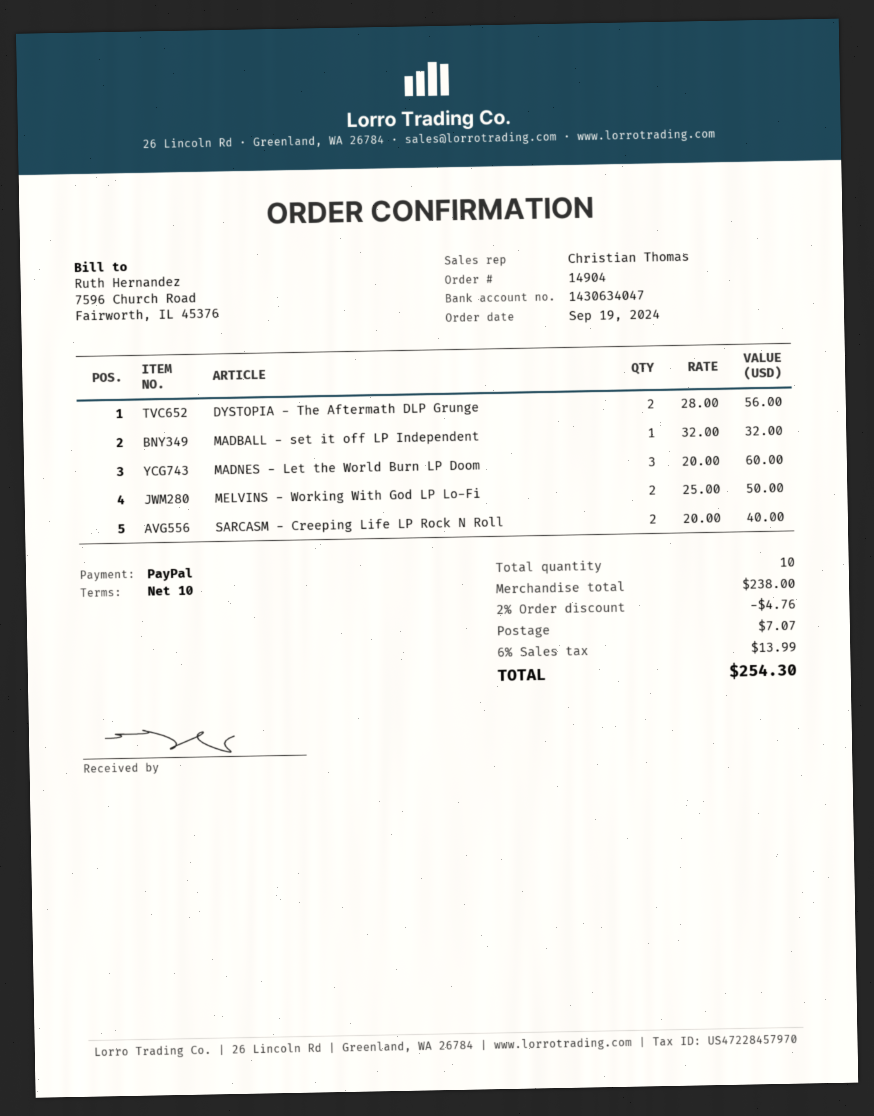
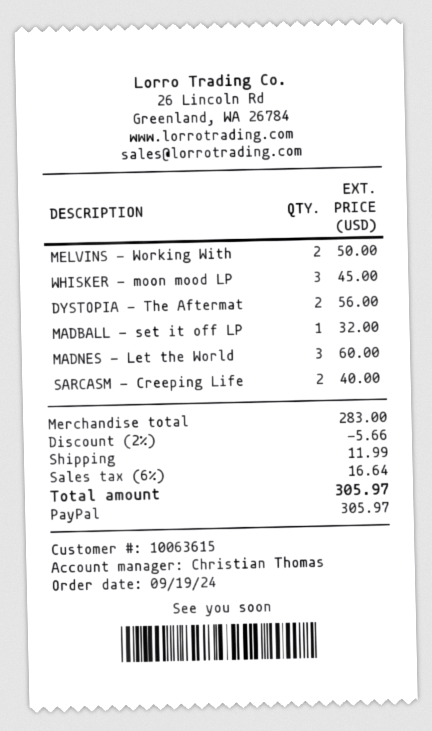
WHISKER - moon mood LP: none -> 3 for 45.00
subtotal: 238.00 -> 283.00
discount: 2% = 4.76 -> 2% = 5.66
shipping: 7.07 -> 11.99
tax: 6% = 13.99 -> 6% = 16.64
total: 254.30 -> 305.97

